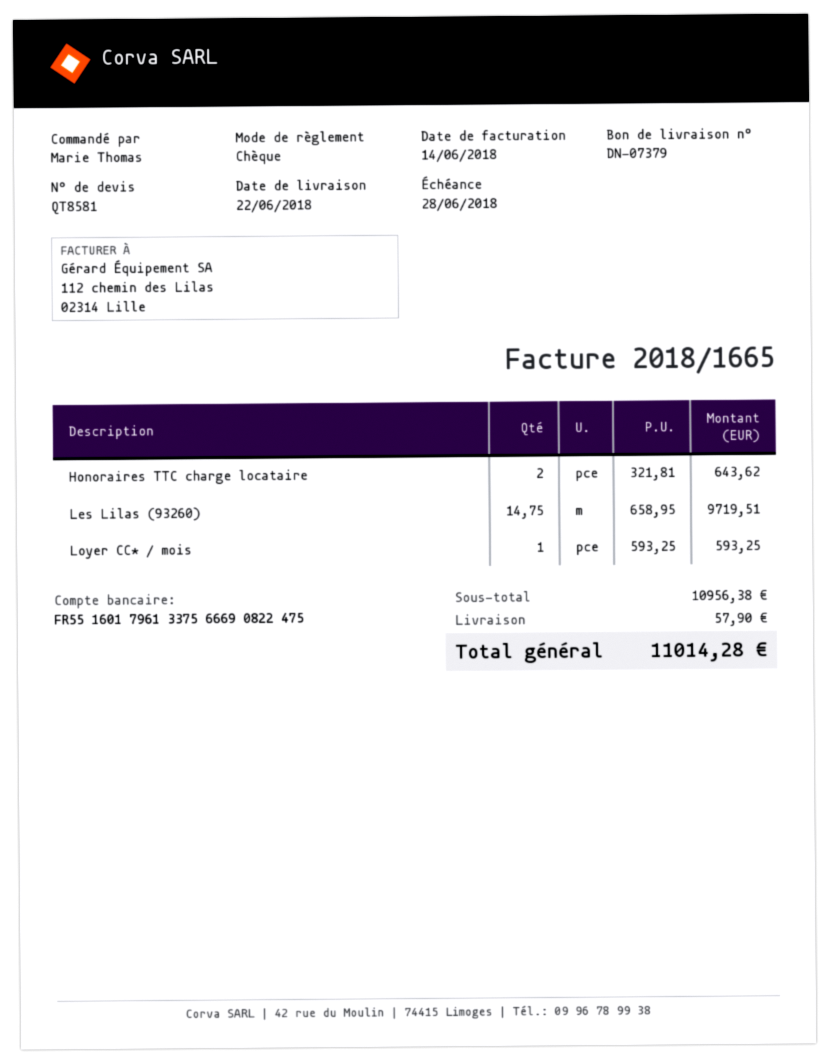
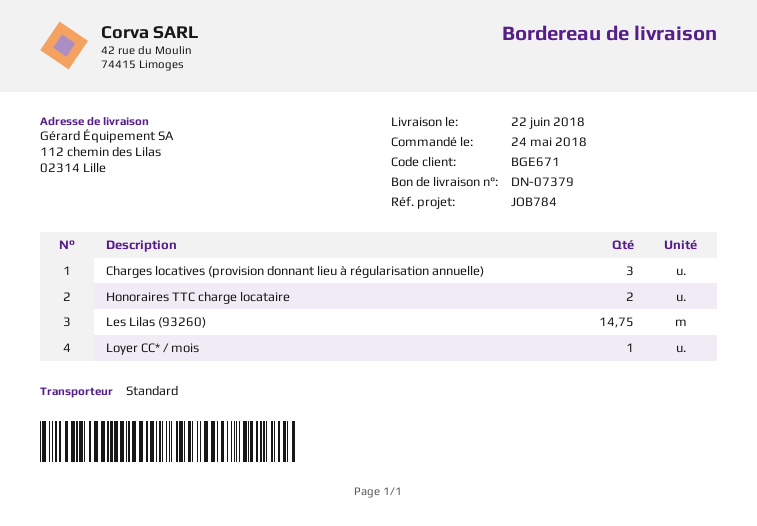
Charges locatives (provision donnant lieu à régularisation annuelle): none -> 3

